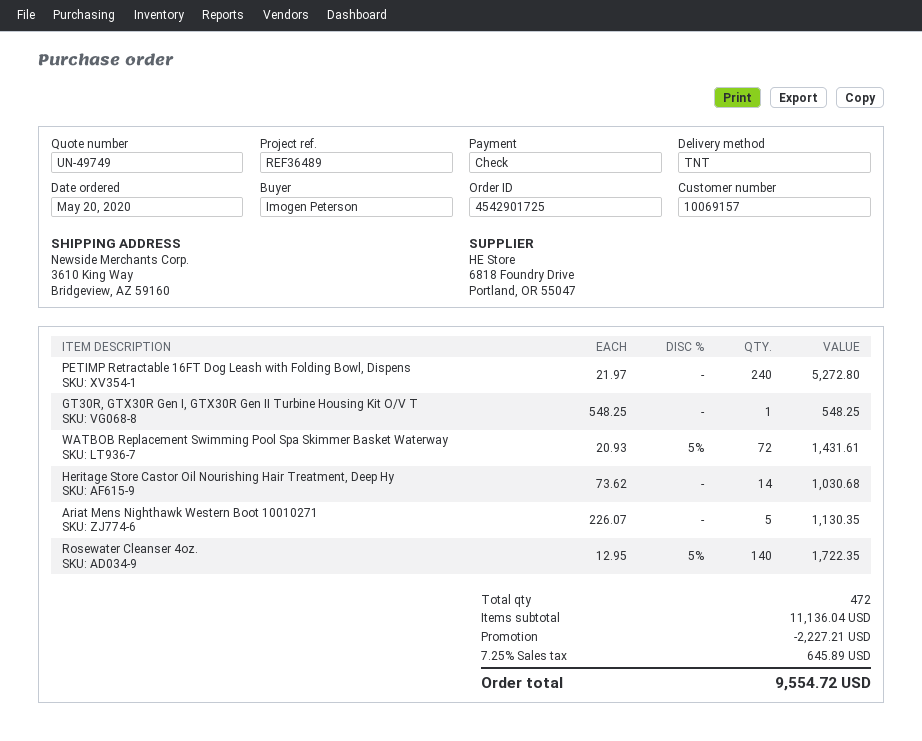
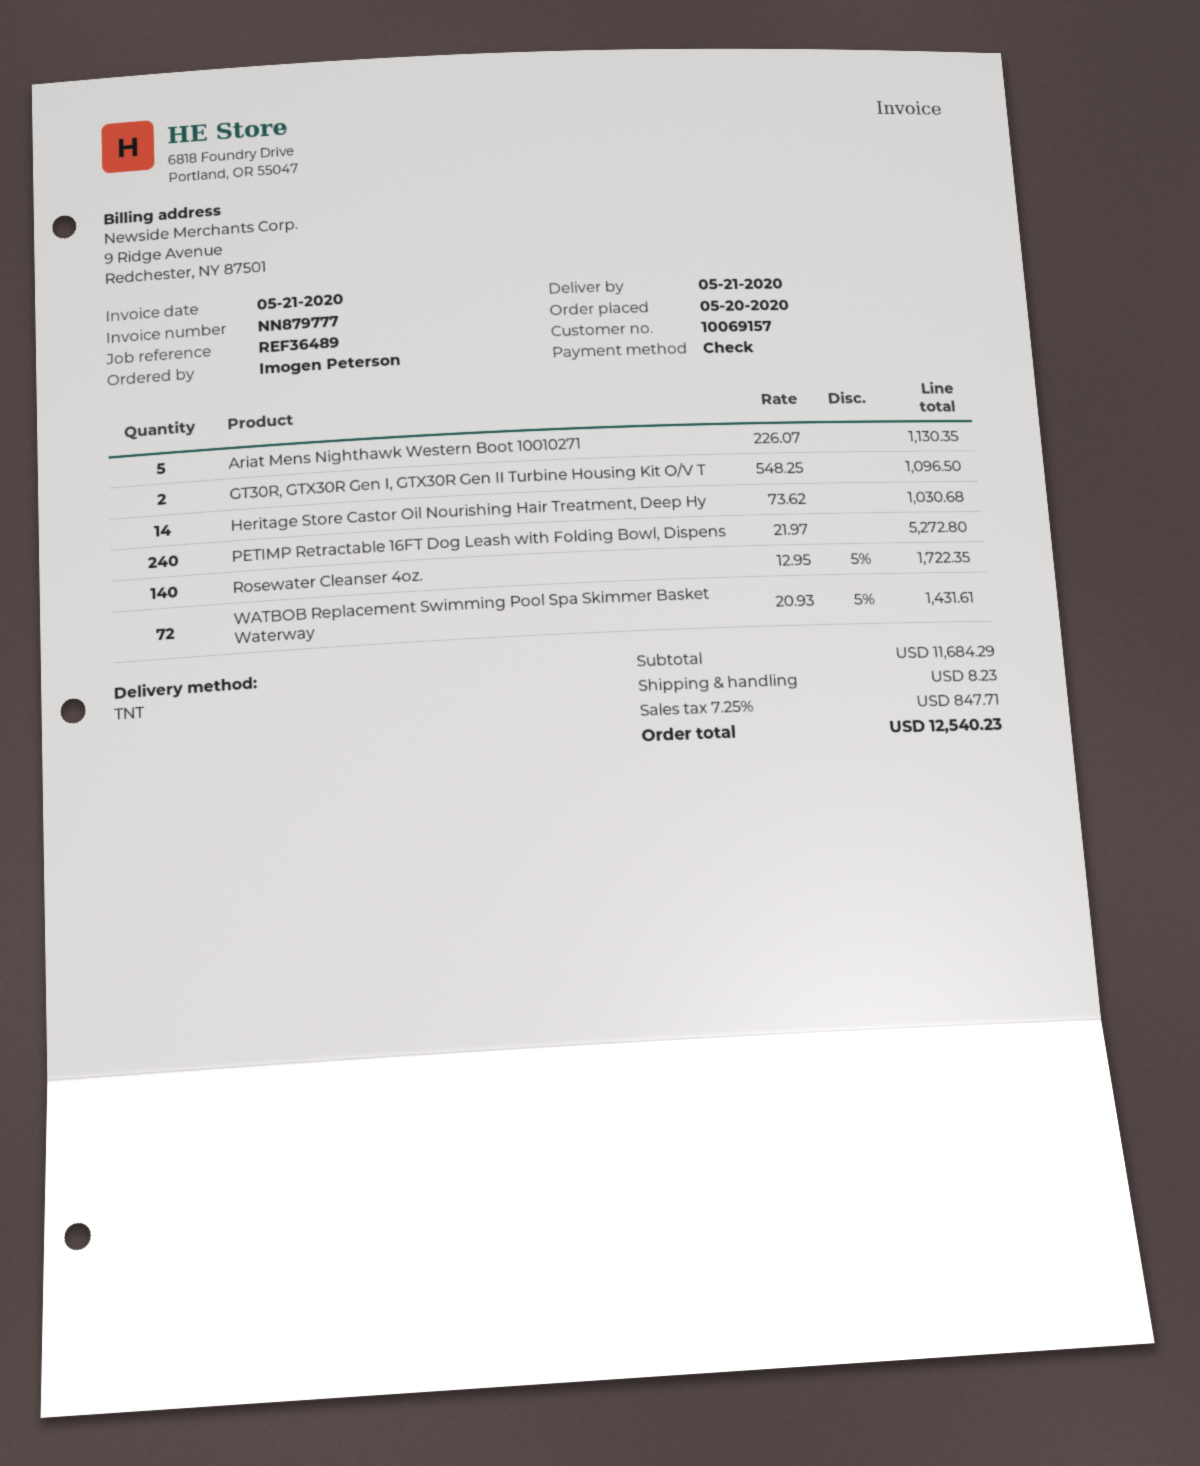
GT30R, GTX30R Gen I, GTX30R Gen II Turbine Housing Kit O/V T: 1 x 548.25 = 548.25 -> 2 x 548.25 = 1096.50
subtotal: 11136.04 -> 11684.29
discount: 2227.21 -> none
shipping: none -> 8.23
tax: 7.25% = 645.89 -> 7.25% = 847.71
total: 9554.72 -> 12540.23

